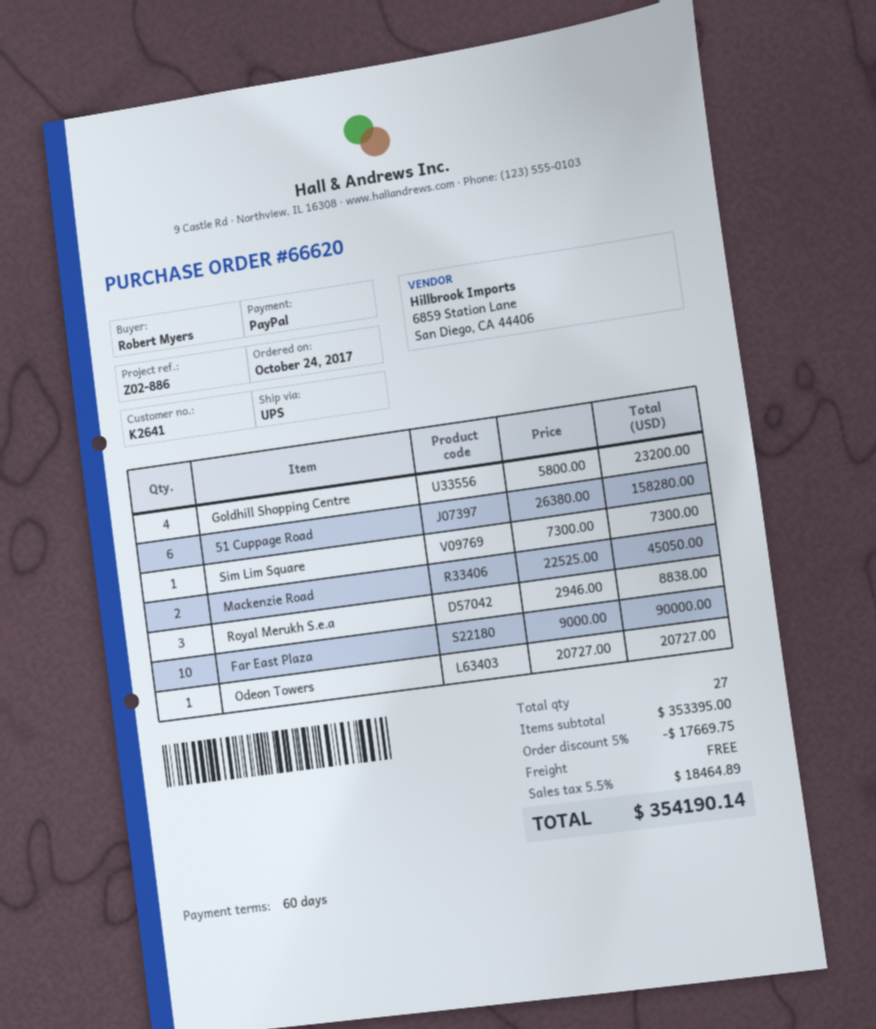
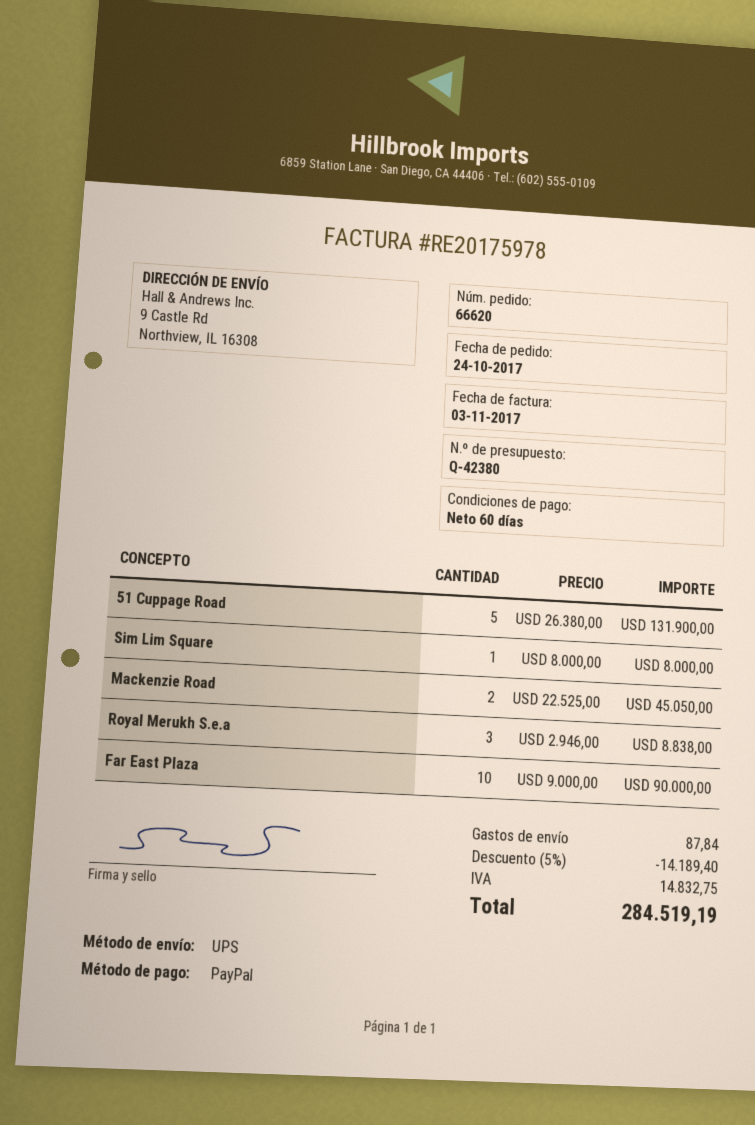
Goldhill Shopping Centre: 4 x 5800.00 = 23200.00 -> none
51 Cuppage Road: 6 x 26380.00 = 158280.00 -> 5 x 26380.00 = 131900.00
Sim Lim Square: 1 x 7300.00 = 7300.00 -> 1 x 8000.00 = 8000.00
Odeon Towers: 1 x 20727.00 = 20727.00 -> none
discount: 5% = 17669.75 -> 5% = 14189.40
shipping: 0.00 -> 87.84
tax: 18464.89 -> 14832.75
total: 354190.14 -> 284519.19

